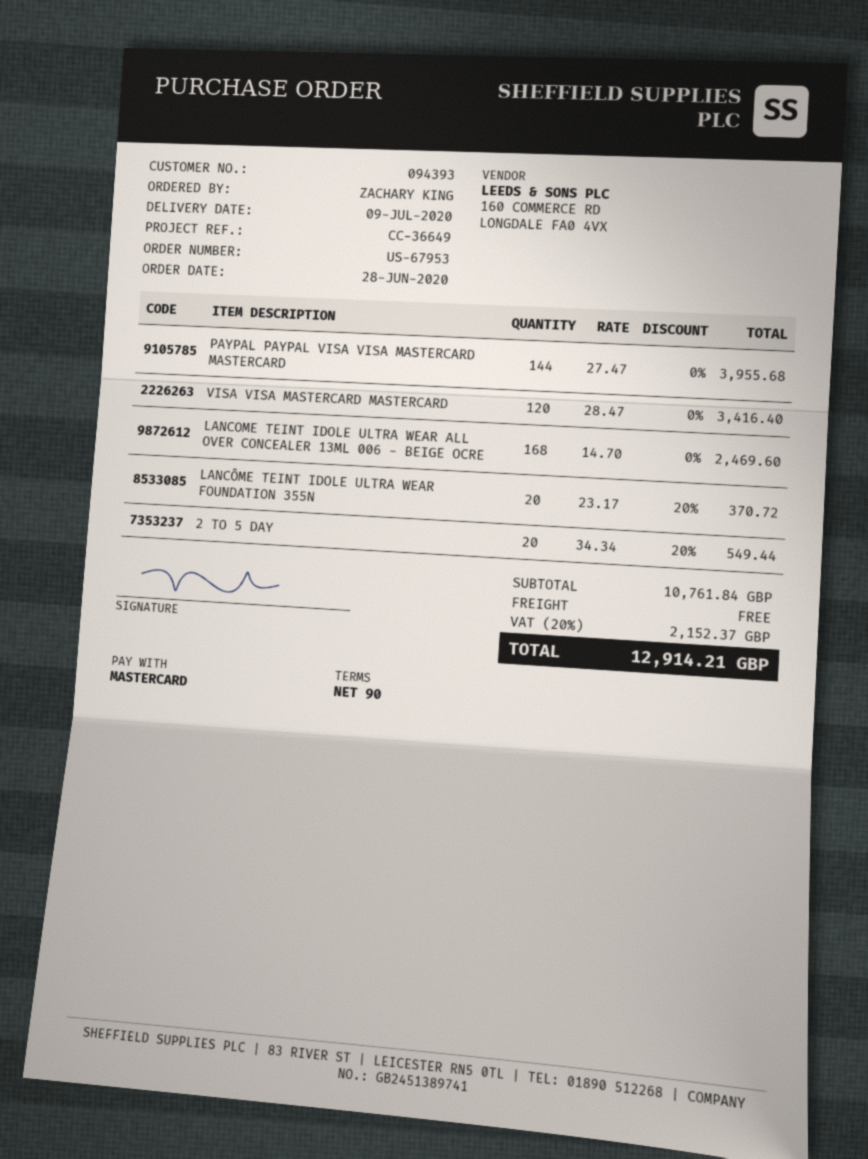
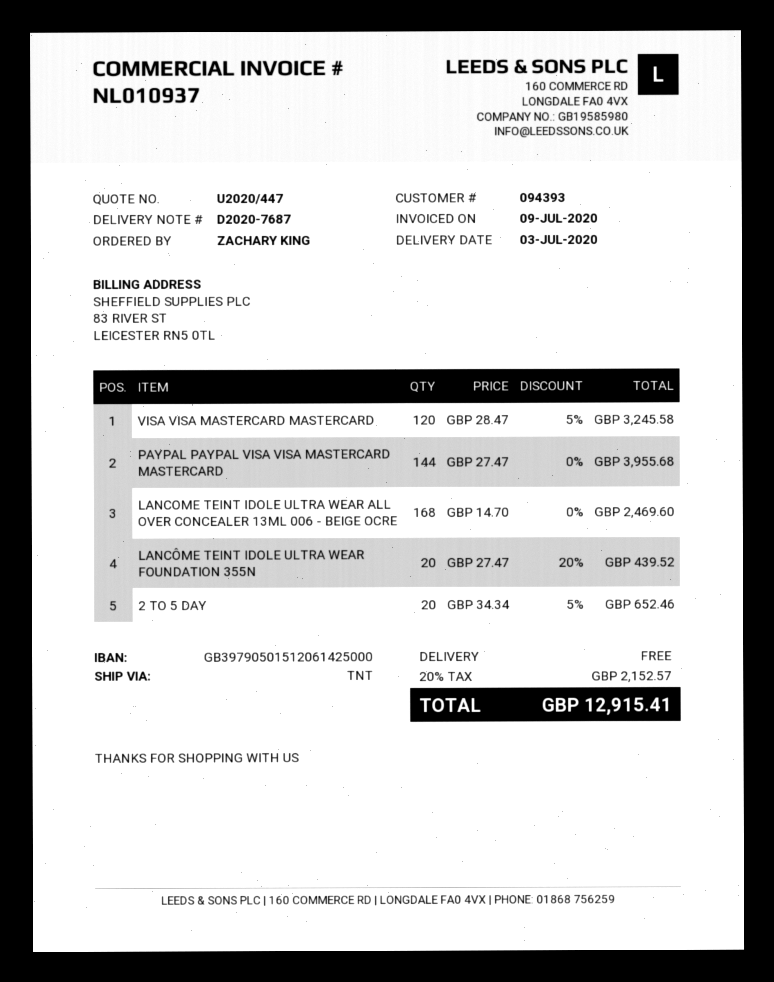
delivery date: 2020-07-09 -> 2020-07-03
VISA VISA MASTERCARD MASTERCARD: 120 x 28.47 = 3416.40 -> 120 x 28.47 - 5% = 3245.58
LANCÔME TEINT IDOLE ULTRA WEAR FOUNDATION 355N: 20 x 23.17 - 20% = 370.72 -> 20 x 27.47 - 20% = 439.52
2 TO 5 DAY: 20 x 34.34 - 20% = 549.44 -> 20 x 34.34 - 5% = 652.46
tax: 20% = 2152.37 -> 20% = 2152.57
total: 12914.21 -> 12915.41

